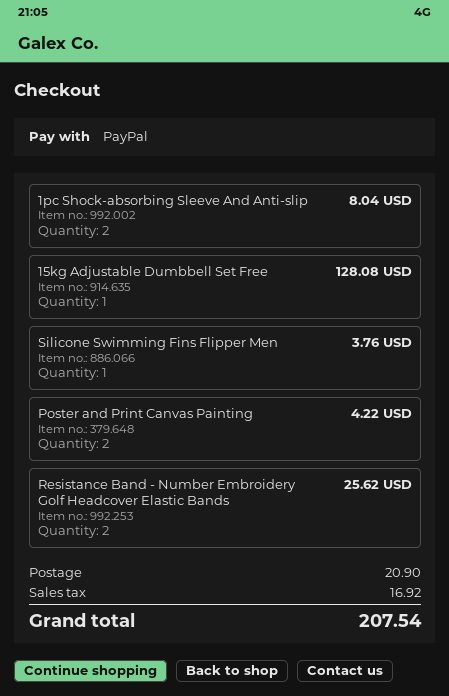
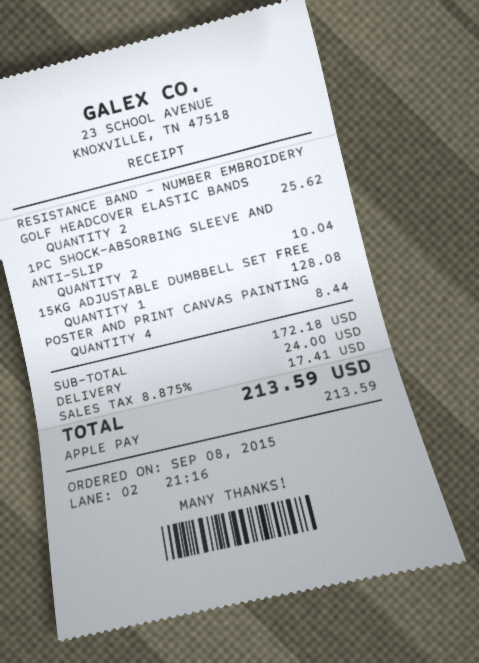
payment method: PayPal -> Apple Pay
1pc Shock-absorbing Sleeve And Anti-slip: 2 for 8.04 -> 2 for 10.04
Silicone Swimming Fins Flipper Men: 1 for 3.76 -> none
Poster and Print Canvas Painting: 2 for 4.22 -> 4 for 8.44
shipping: 20.90 -> 24.00
tax: 16.92 -> 17.41
total: 207.54 -> 213.59

